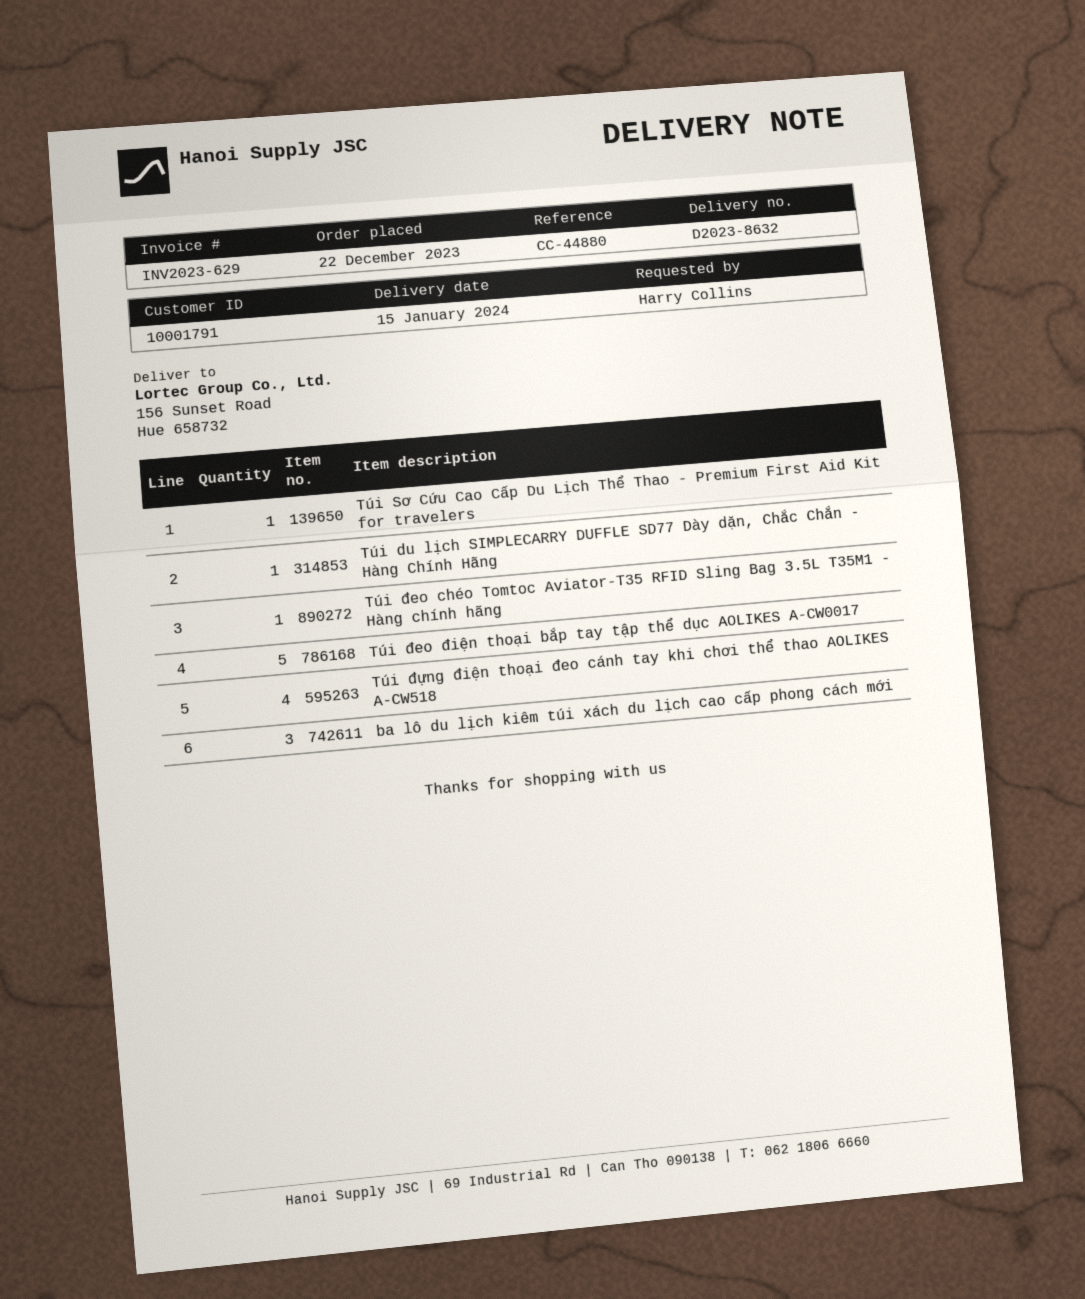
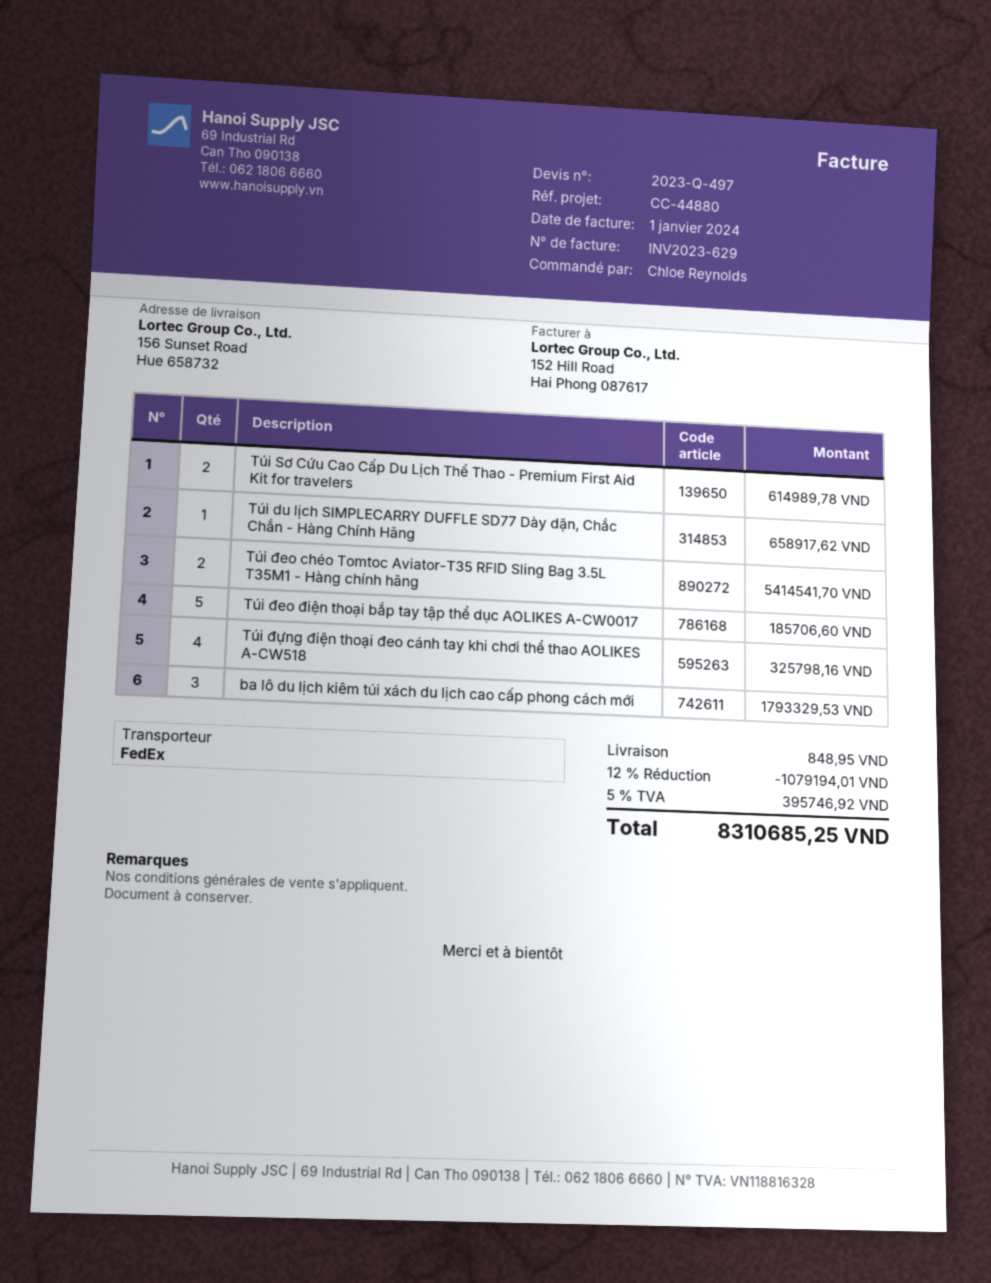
ordered by: Harry Collins -> Chloe Reynolds
Túi Sơ Cứu Cao Cấp Du Lịch Thể Thao - Premium First Aid Kit for travelers: 1 -> 2
Túi đeo chéo Tomtoc Aviator-T35 RFID Sling Bag 3.5L T35M1 - Hàng chính hãng: 1 -> 2

